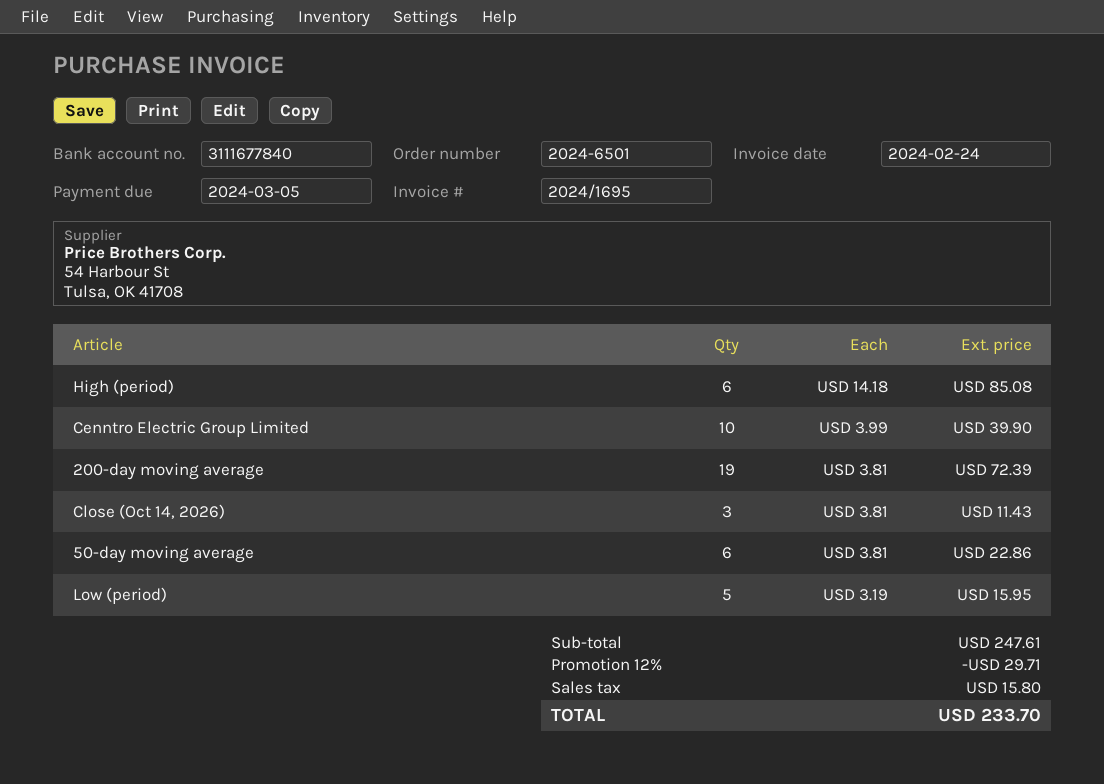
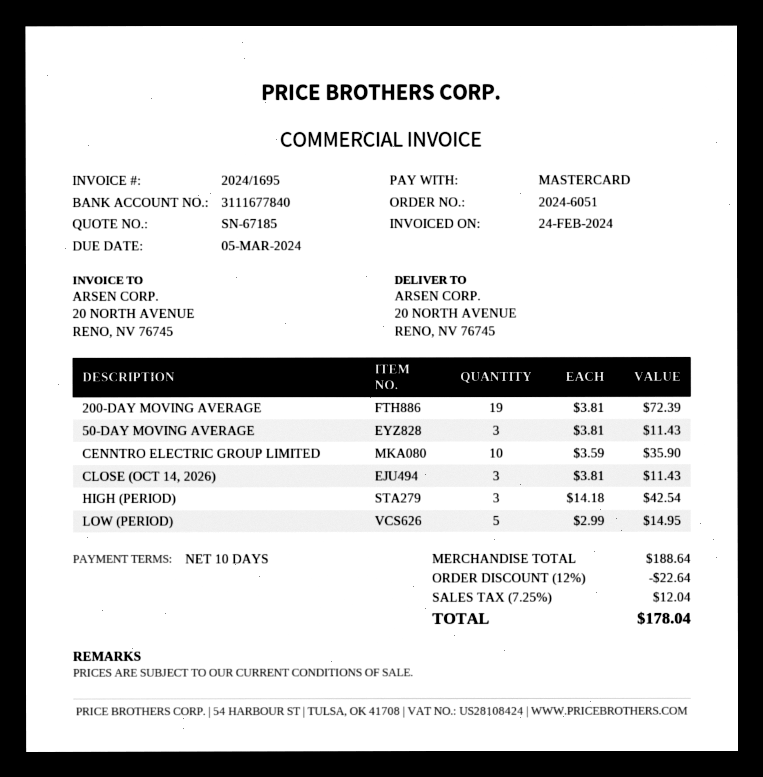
order number: 2024-6501 -> 2024-6051
High (period): 6 x 14.18 = 85.08 -> 3 x 14.18 = 42.54
Cenntro Electric Group Limited: 10 x 3.99 = 39.90 -> 10 x 3.59 = 35.90
50-day moving average: 6 x 3.81 = 22.86 -> 3 x 3.81 = 11.43
Low (period): 5 x 3.19 = 15.95 -> 5 x 2.99 = 14.95
subtotal: 247.61 -> 188.64
discount: 12% = 29.71 -> 12% = 22.64
tax: 15.80 -> 12.04
total: 233.70 -> 178.04

